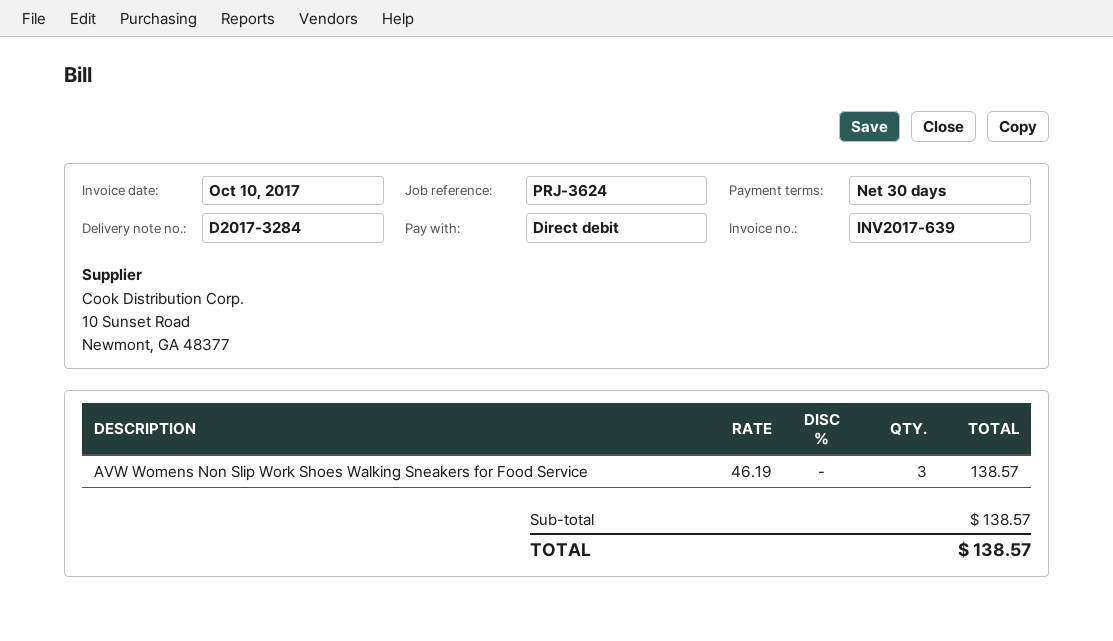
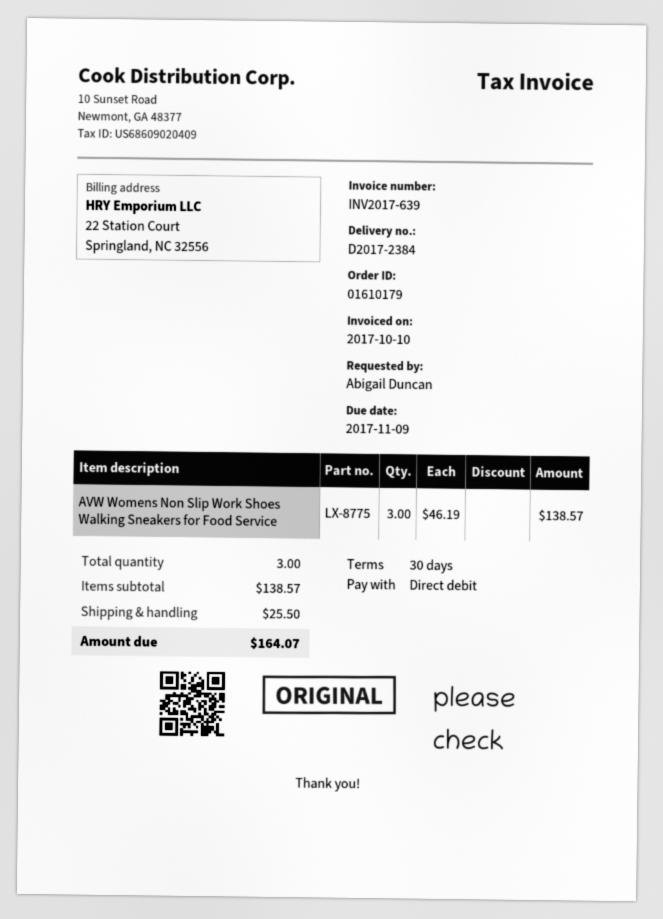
delivery note number: D2017-3284 -> D2017-2384
shipping: none -> 25.50
total: 138.57 -> 164.07

